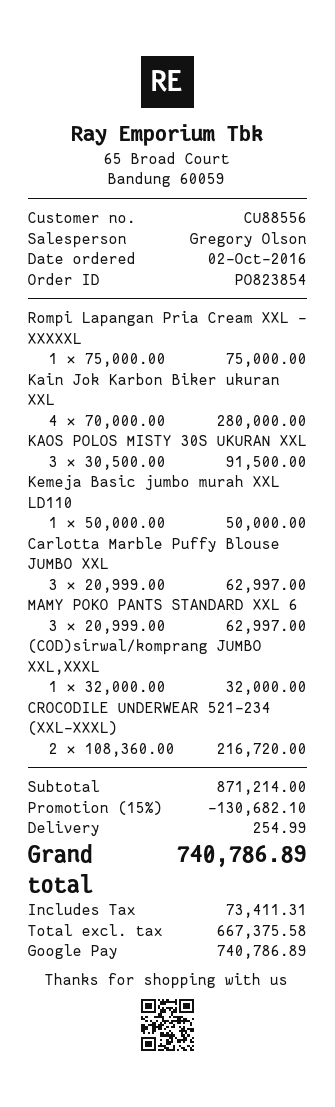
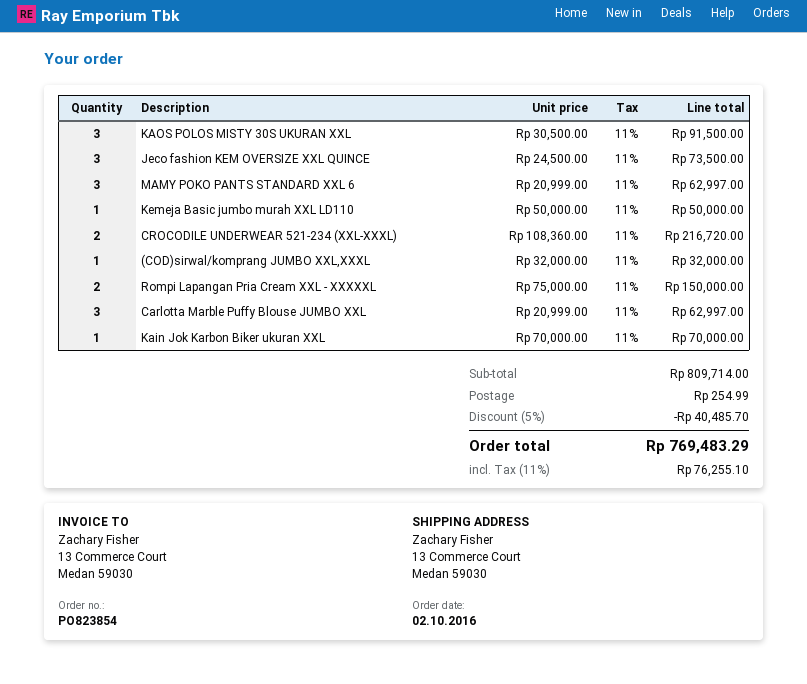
Rompi Lapangan Pria Cream XXL - XXXXXL: 1 x 75000.00 = 75000.00 -> 2 x 75000.00 = 150000.00
Kain Jok Karbon Biker ukuran XXL: 4 x 70000.00 = 280000.00 -> 1 x 70000.00 = 70000.00
Jeco fashion KEM OVERSIZE XXL QUINCE: none -> 3 x 24500.00 = 73500.00
subtotal: 871214.00 -> 809714.00
discount: 15% = 130682.10 -> 5% = 40485.70
tax: 73411.31 -> 76255.10
total: 740786.89 -> 769483.29

